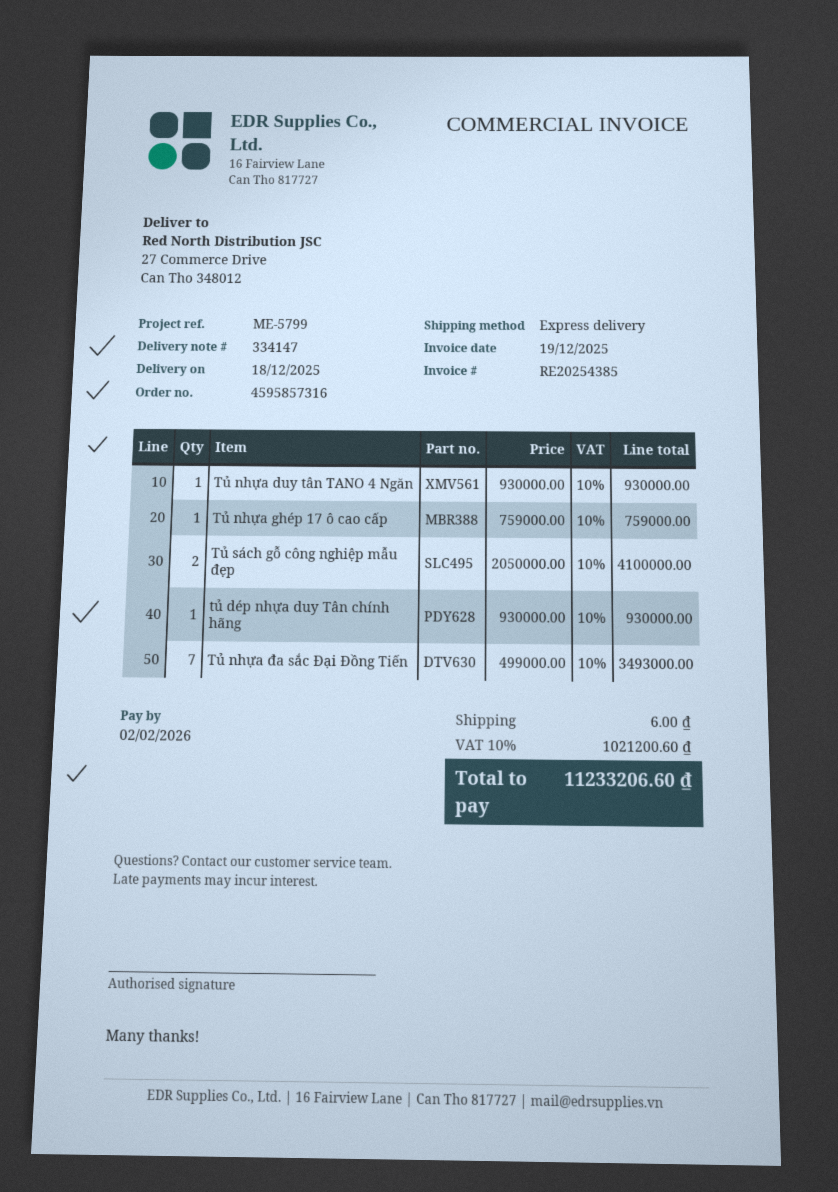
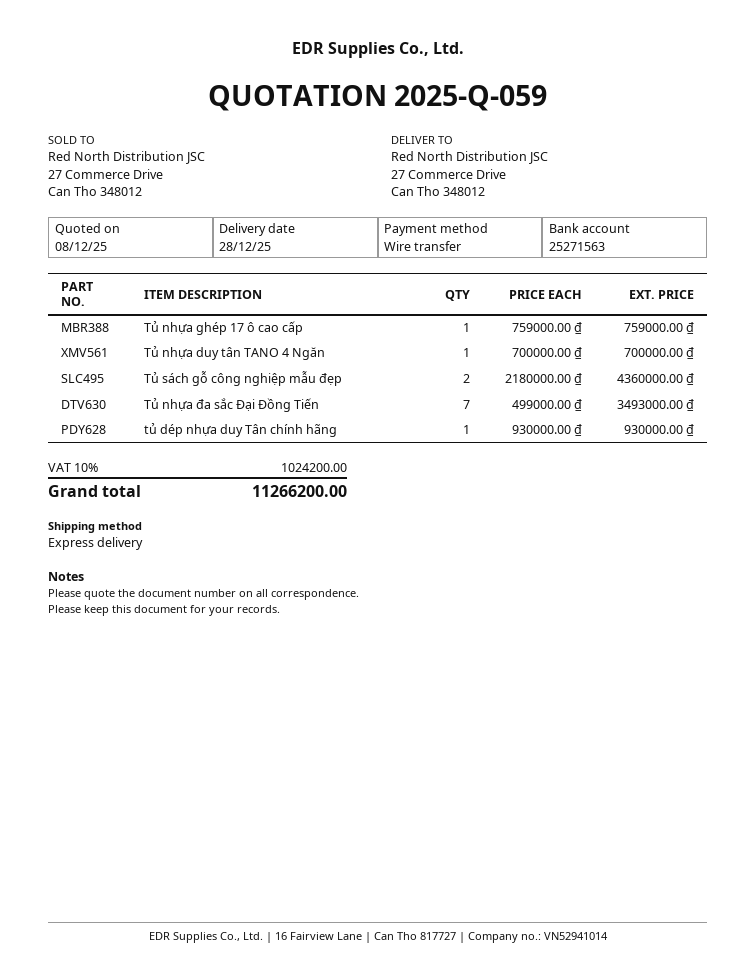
delivery date: 2025-12-18 -> 2025-12-28
Tủ nhựa duy tân TANO 4 Ngăn: 1 x 930000.00 = 930000.00 -> 1 x 700000.00 = 700000.00
Tủ sách gỗ công nghiệp mẫu đẹp: 2 x 2050000.00 = 4100000.00 -> 2 x 2180000.00 = 4360000.00
shipping: 6.00 -> none
tax: 10% = 1021200.60 -> 10% = 1024200.00
total: 11233206.60 -> 11266200.00

